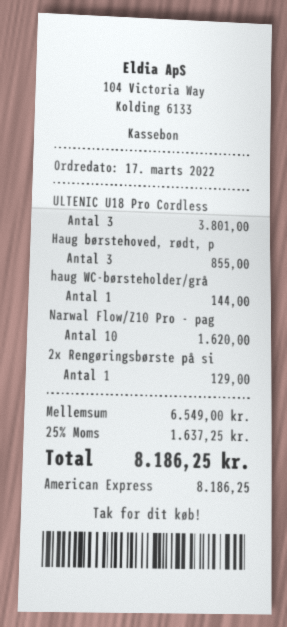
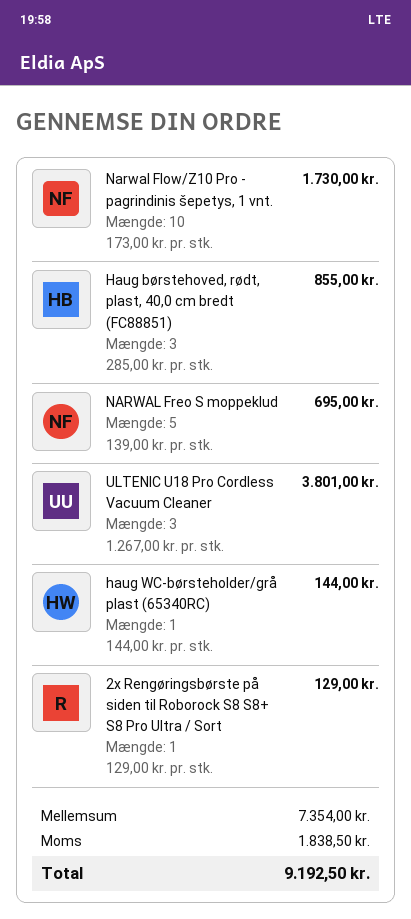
Narwal Flow/Z10 Pro - pag: 10 for 1620.00 -> 10 for 1730.00
NARWAL Freo S moppeklud: none -> 5 for 695.00
subtotal: 6549.00 -> 7354.00
tax: 1637.25 -> 1838.50
total: 8186.25 -> 9192.50

